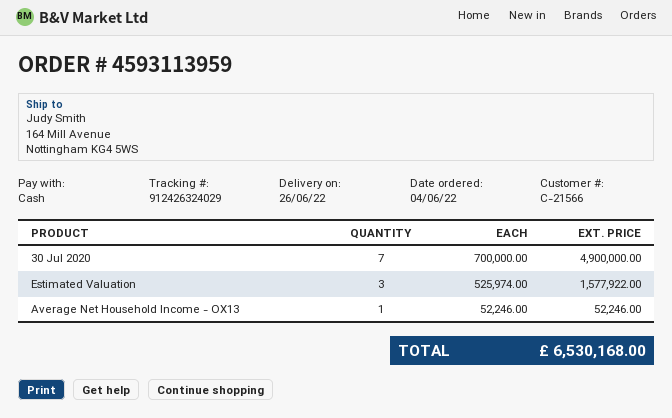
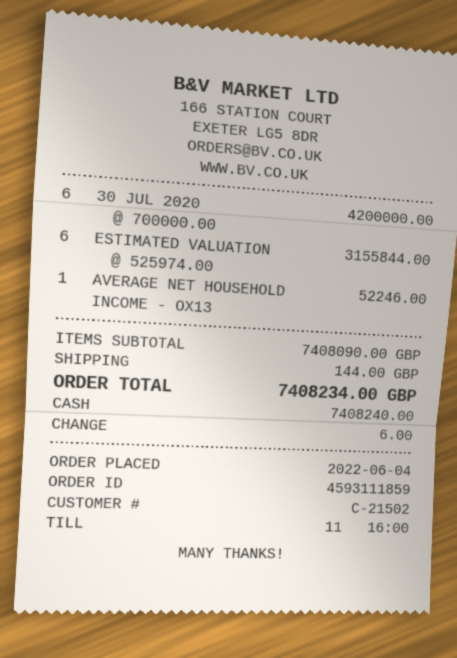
order number: 4593113959 -> 4593111859
customer number: C-21566 -> C-21502
30 Jul 2020: 7 x 700000.00 = 4900000.00 -> 6 x 700000.00 = 4200000.00
Estimated Valuation: 3 x 525974.00 = 1577922.00 -> 6 x 525974.00 = 3155844.00
shipping: none -> 144.00
total: 6530168.00 -> 7408234.00

